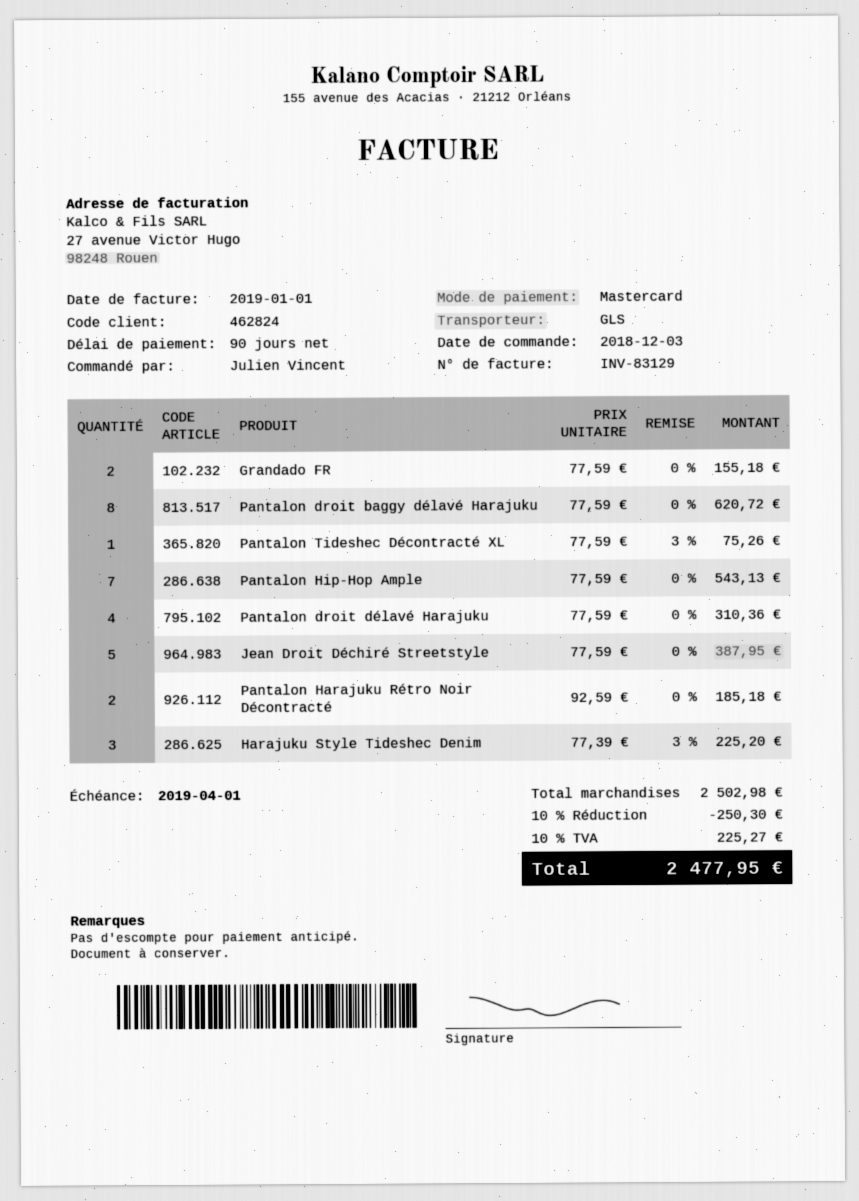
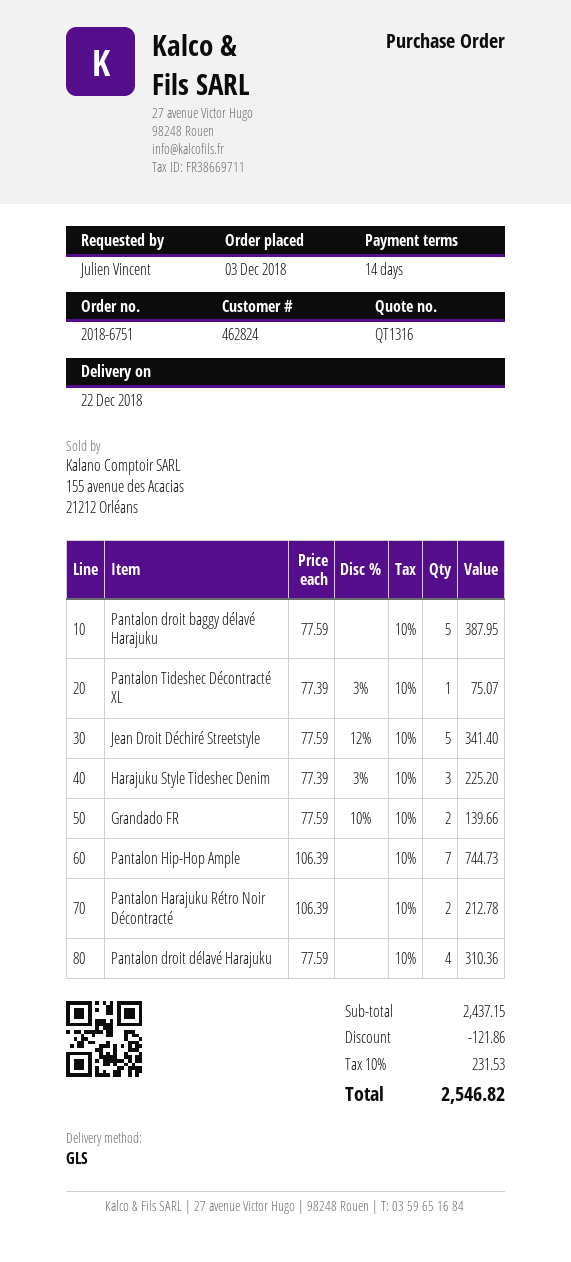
payment terms: 90 days -> 14 days
Grandado FR: 2 x 77.59 = 155.18 -> 2 x 77.59 - 10% = 139.66
Pantalon droit baggy délavé Harajuku: 8 x 77.59 = 620.72 -> 5 x 77.59 = 387.95
Pantalon Tideshec Décontracté XL: 1 x 77.59 - 3% = 75.26 -> 1 x 77.39 - 3% = 75.07
Pantalon Hip-Hop Ample: 7 x 77.59 = 543.13 -> 7 x 106.39 = 744.73
Jean Droit Déchiré Streetstyle: 5 x 77.59 = 387.95 -> 5 x 77.59 - 12% = 341.40
Pantalon Harajuku Rétro Noir Décontracté: 2 x 92.59 = 185.18 -> 2 x 106.39 = 212.78
subtotal: 2502.98 -> 2437.15
discount: 250.30 -> 121.86
tax: 10% = 225.27 -> 10% = 231.53
total: 2477.95 -> 2546.82

